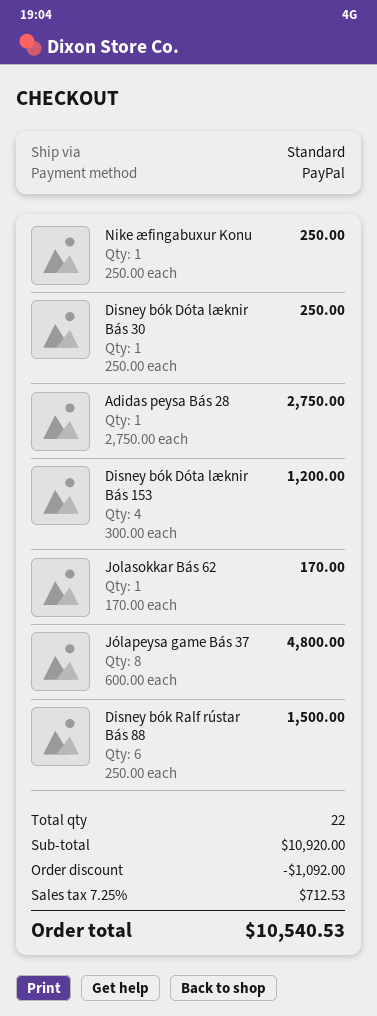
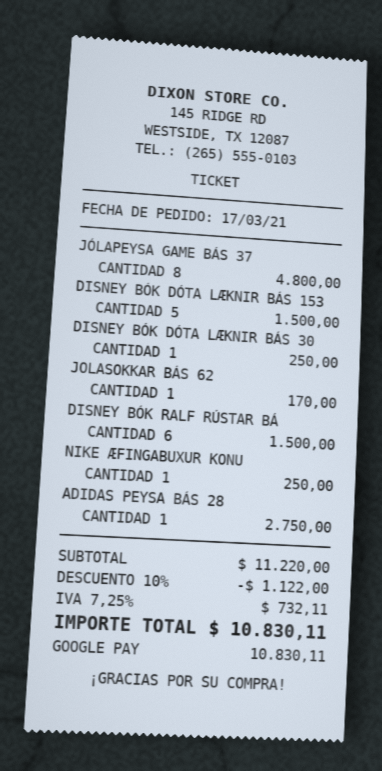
payment method: PayPal -> Google Pay
Disney bók Dóta læknir Bás 153: 4 for 1200.00 -> 5 for 1500.00
subtotal: 10920.00 -> 11220.00
discount: 1092.00 -> 1122.00
tax: 7.25% = 712.53 -> 7.25% = 732.11
total: 10540.53 -> 10830.11

